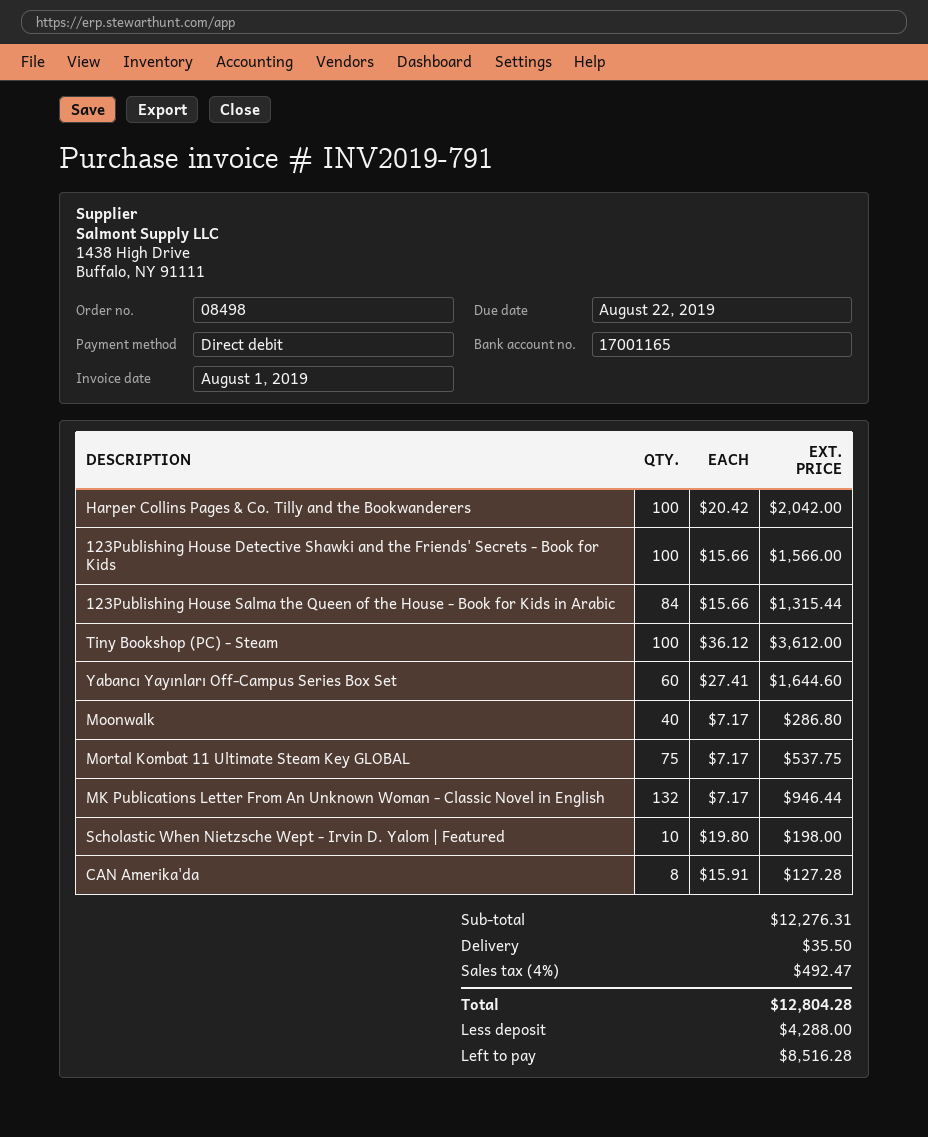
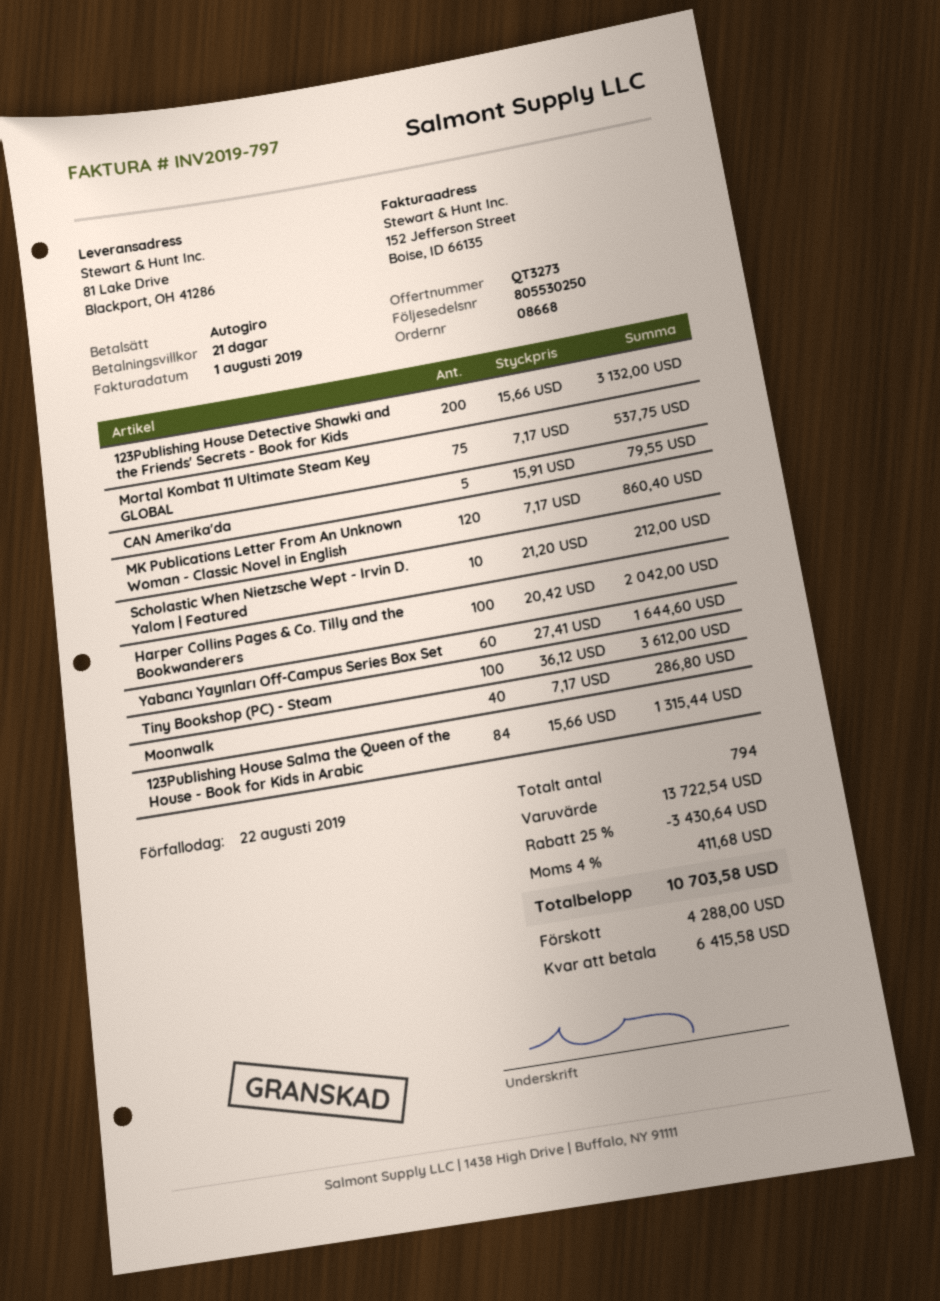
order number: 08498 -> 08668
invoice number: INV2019-791 -> INV2019-797
123Publishing House Detective Shawki and the Friends' Secrets - Book for Kids: 100 x 15.66 = 1566.00 -> 200 x 15.66 = 3132.00
MK Publications Letter From An Unknown Woman - Classic Novel in English: 132 x 7.17 = 946.44 -> 120 x 7.17 = 860.40
Scholastic When Nietzsche Wept - Irvin D. Yalom | Featured: 10 x 19.80 = 198.00 -> 10 x 21.20 = 212.00
CAN Amerika'da: 8 x 15.91 = 127.28 -> 5 x 15.91 = 79.55
subtotal: 12276.31 -> 13722.54
discount: none -> 25% = 3430.64
shipping: 35.50 -> none
tax: 4% = 492.47 -> 4% = 411.68
total: 12804.28 -> 10703.58
balance: 8516.28 -> 6415.58

